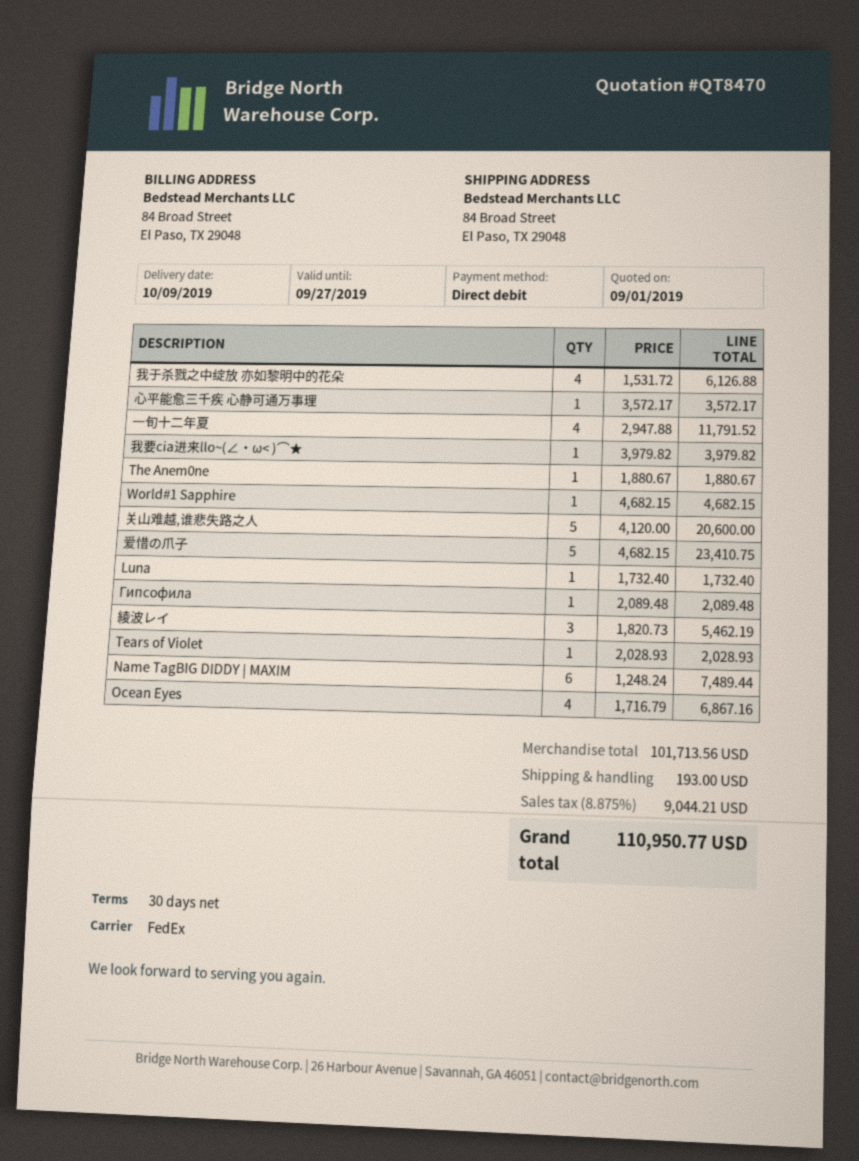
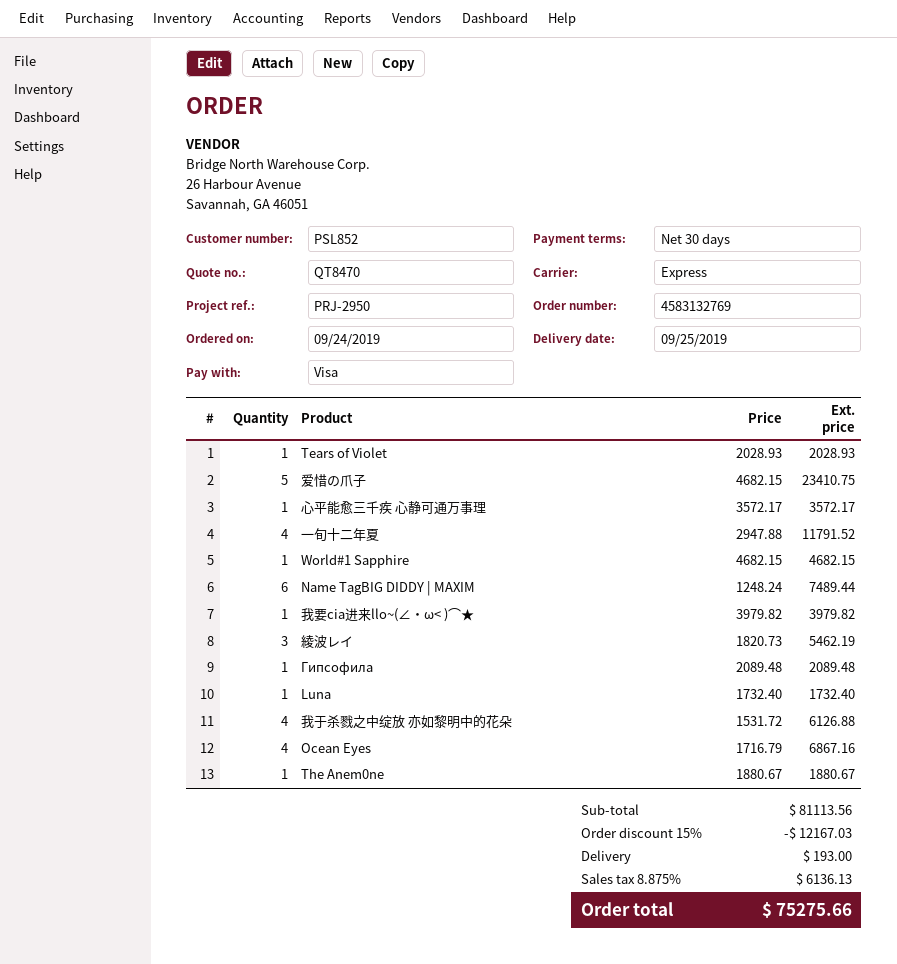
delivery date: 2019-10-09 -> 2019-09-25
payment method: direct debit -> Visa
shipping method: FedEx -> express
关山难越,谁悲失路之人: 5 x 4120.00 = 20600.00 -> none
subtotal: 101713.56 -> 81113.56
discount: none -> 15% = 12167.03
tax: 8.875% = 9044.21 -> 8.875% = 6136.13
total: 110950.77 -> 75275.66

